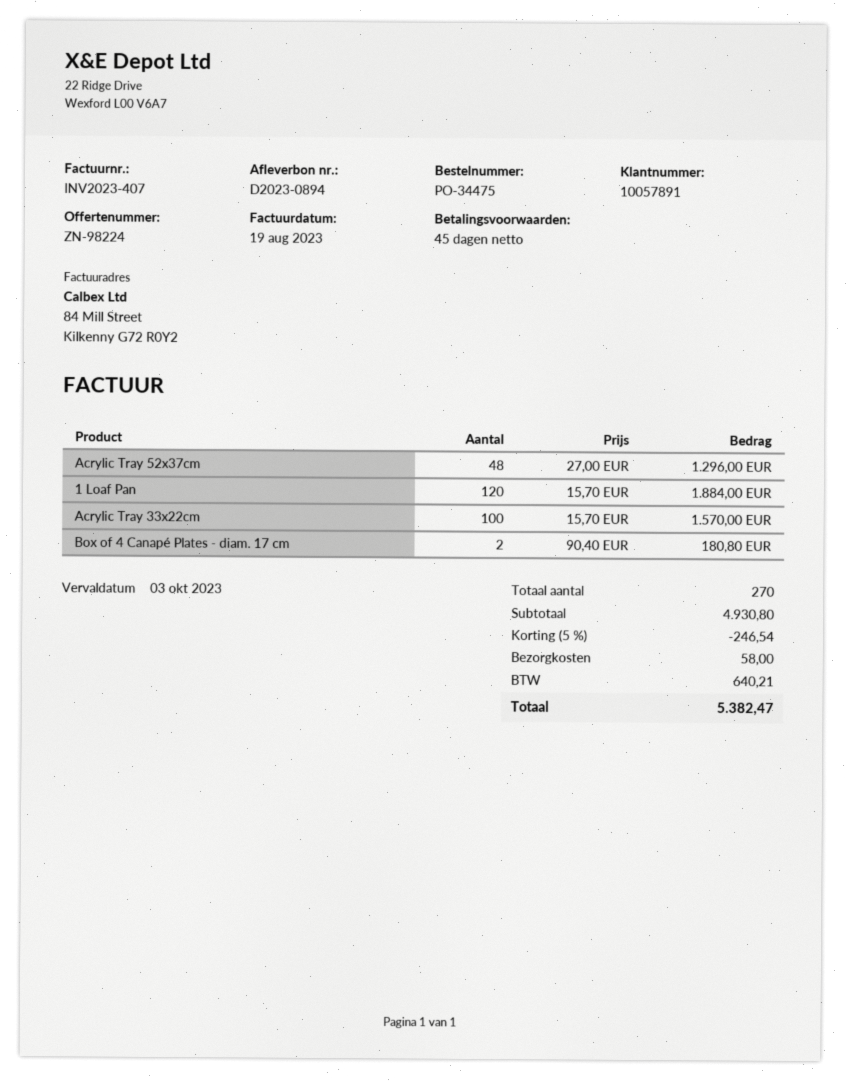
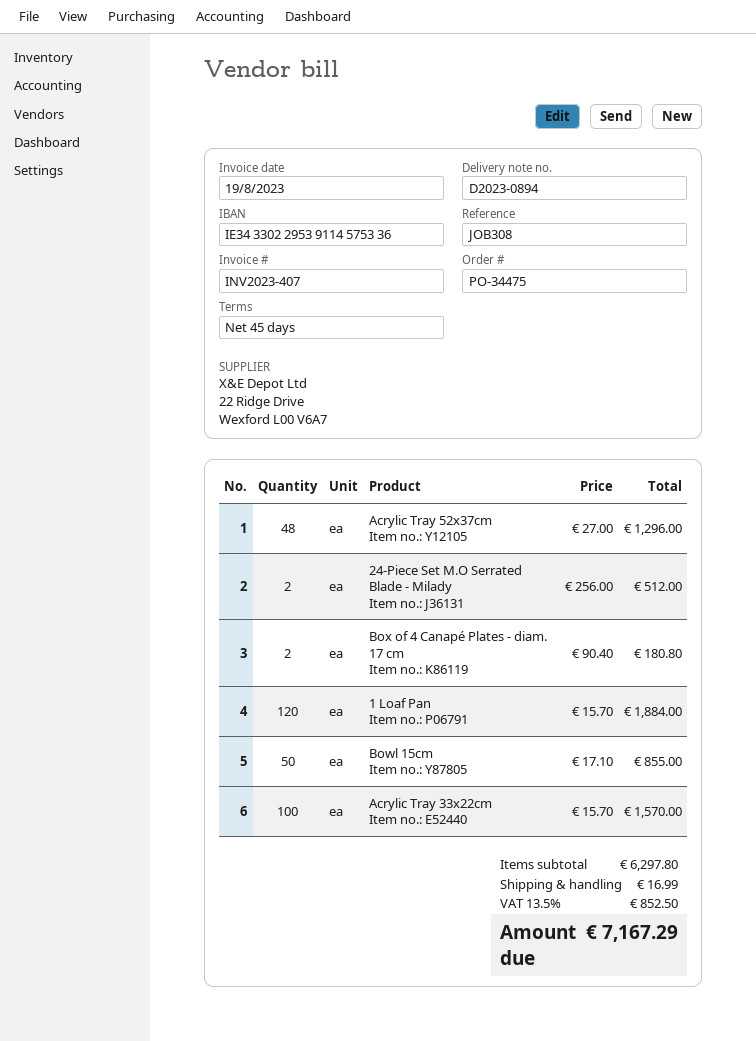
24-Piece Set M.O Serrated Blade - Milady: none -> 2 x 256.00 = 512.00
Bowl 15cm: none -> 50 x 17.10 = 855.00
subtotal: 4930.80 -> 6297.80
discount: 5% = 246.54 -> none
shipping: 58.00 -> 16.99
tax: 640.21 -> 852.50
total: 5382.47 -> 7167.29

